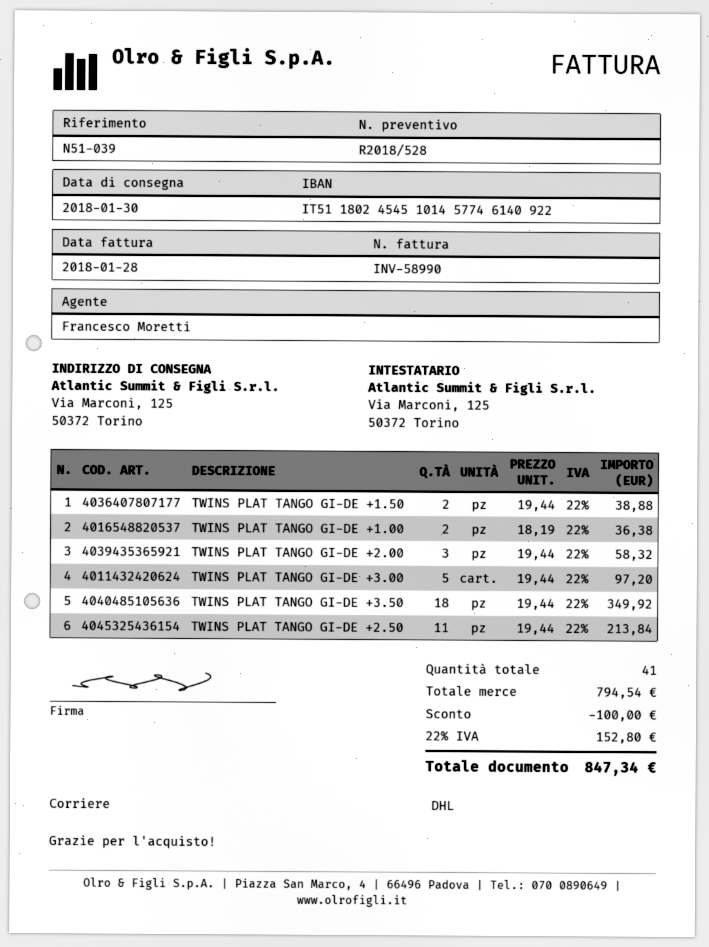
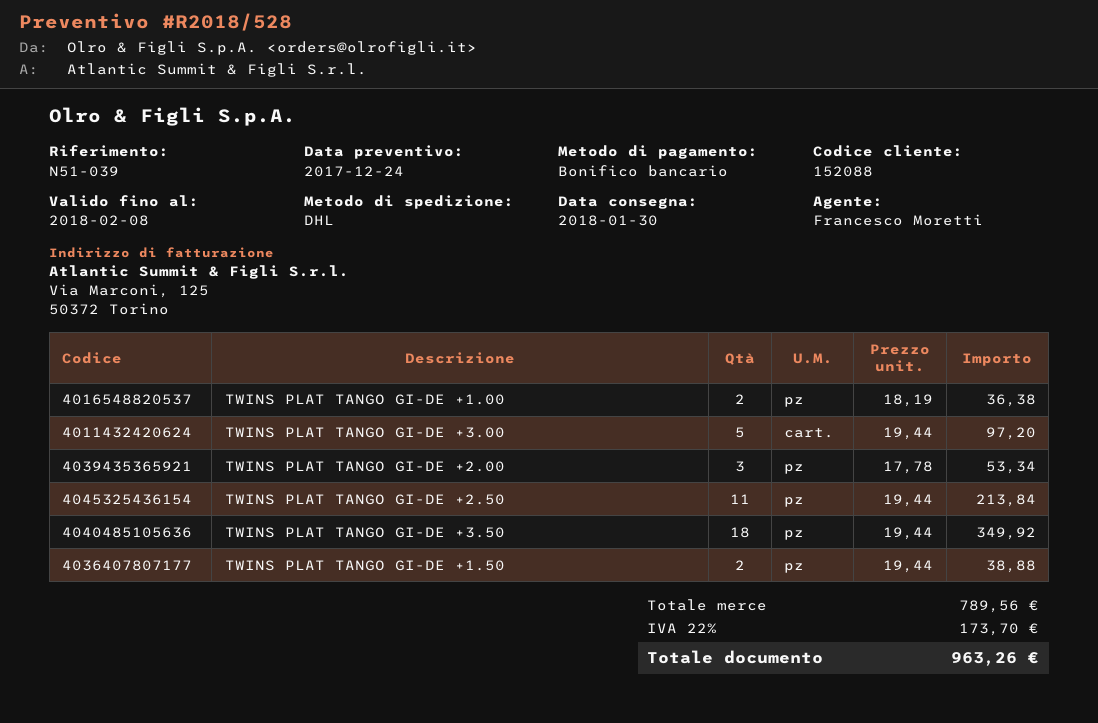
TWINS PLAT TANGO GI-DE +2.00: 3 x 19.44 = 58.32 -> 3 x 17.78 = 53.34
subtotal: 794.54 -> 789.56
discount: 100.00 -> none
tax: 22% = 152.80 -> 22% = 173.70
total: 847.34 -> 963.26

